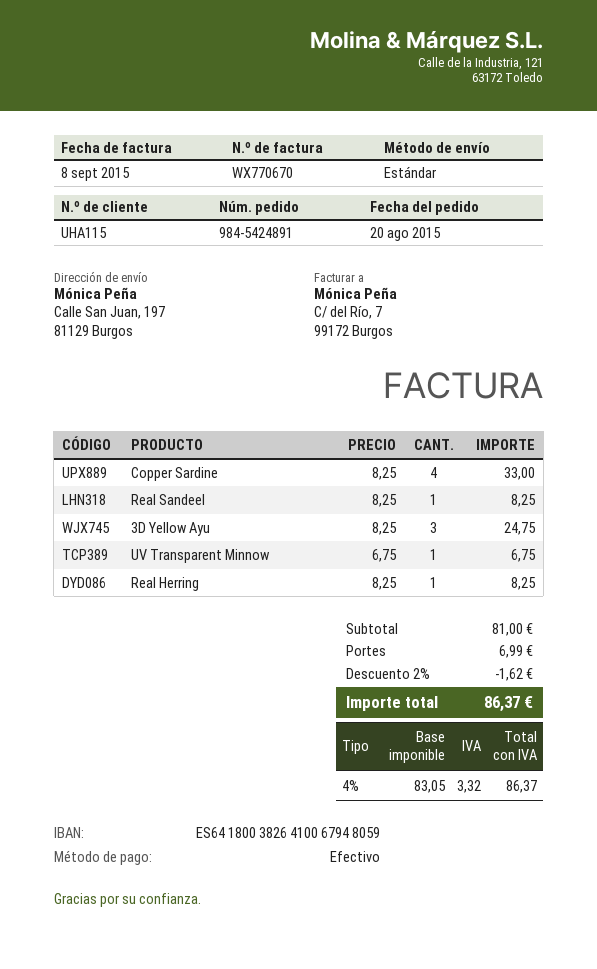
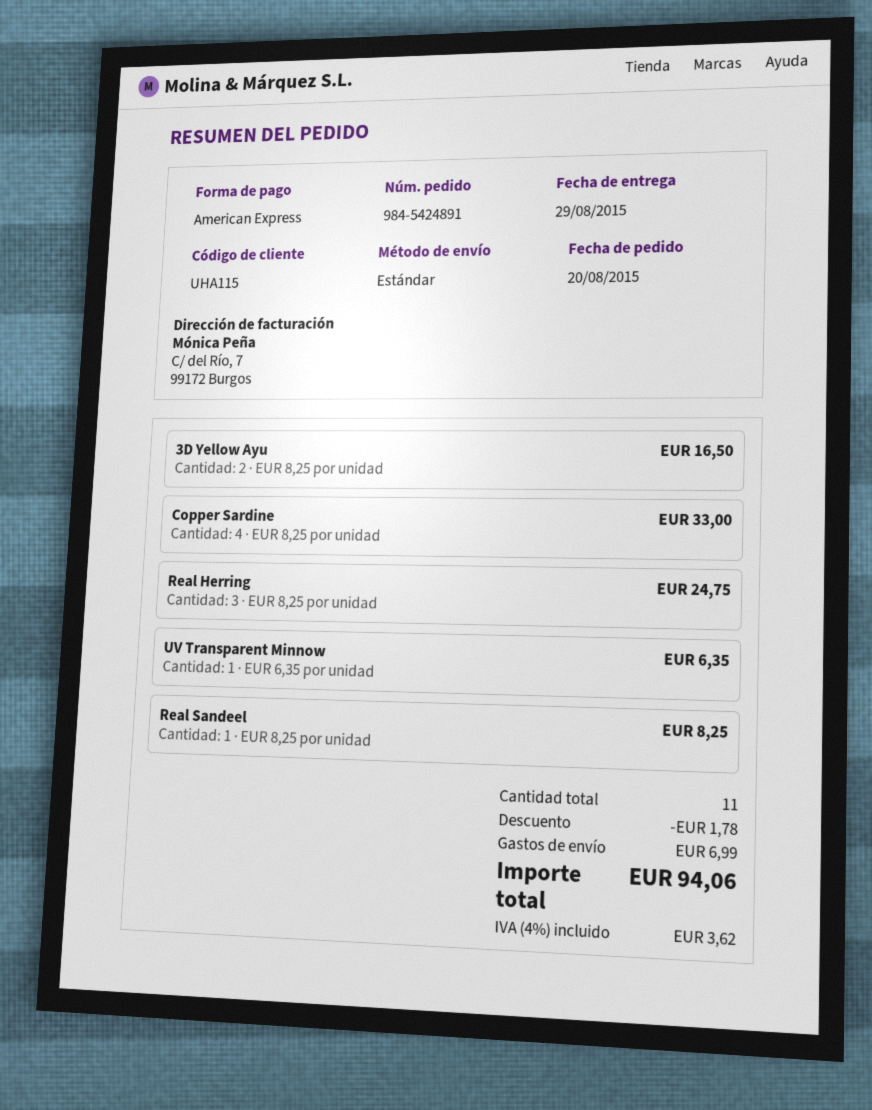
payment method: cash -> American Express
3D Yellow Ayu: 3 x 8.25 = 24.75 -> 2 x 8.25 = 16.50
UV Transparent Minnow: 1 x 6.75 = 6.75 -> 1 x 6.35 = 6.35
Real Herring: 1 x 8.25 = 8.25 -> 3 x 8.25 = 24.75
discount: 1.62 -> 1.78
tax: 4% = 3.32 -> 4% = 3.62
total: 86.37 -> 94.06

